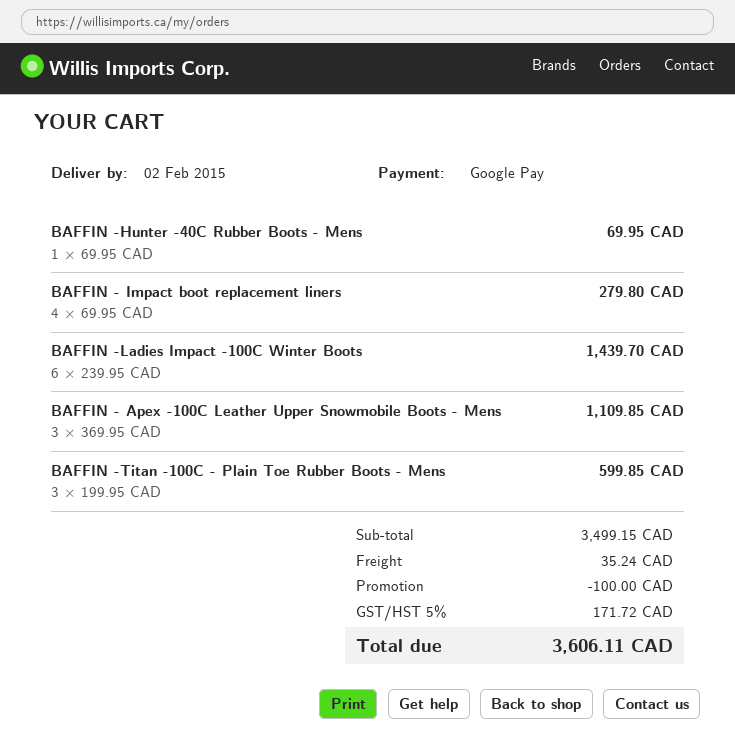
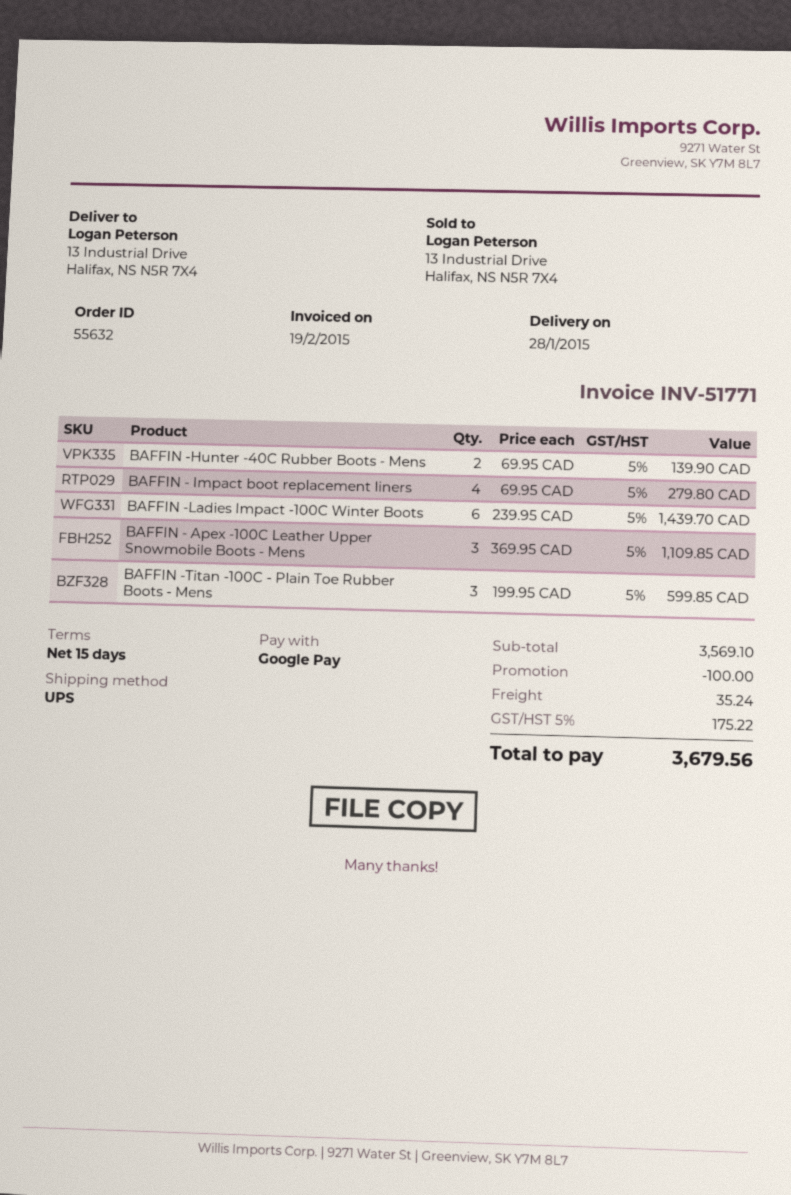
delivery date: 2015-02-02 -> 2015-01-28
BAFFIN -Hunter -40C Rubber Boots - Mens: 1 x 69.95 = 69.95 -> 2 x 69.95 = 139.90
subtotal: 3499.15 -> 3569.10
tax: 5% = 171.72 -> 5% = 175.22
total: 3606.11 -> 3679.56

